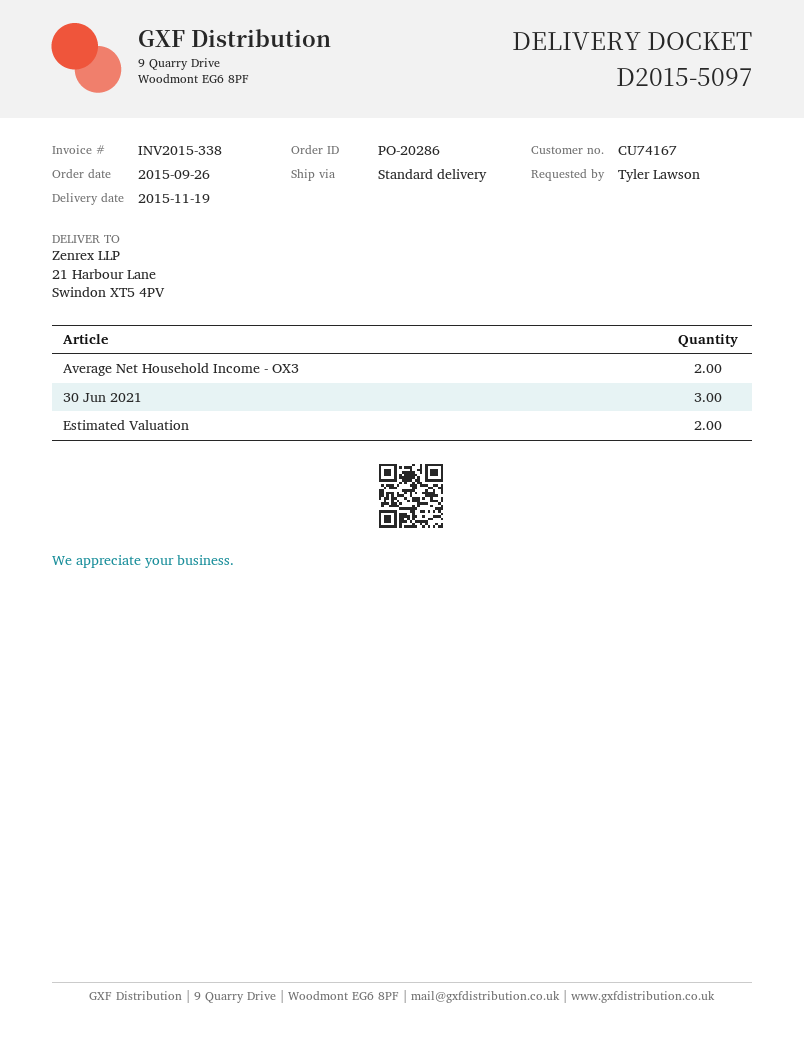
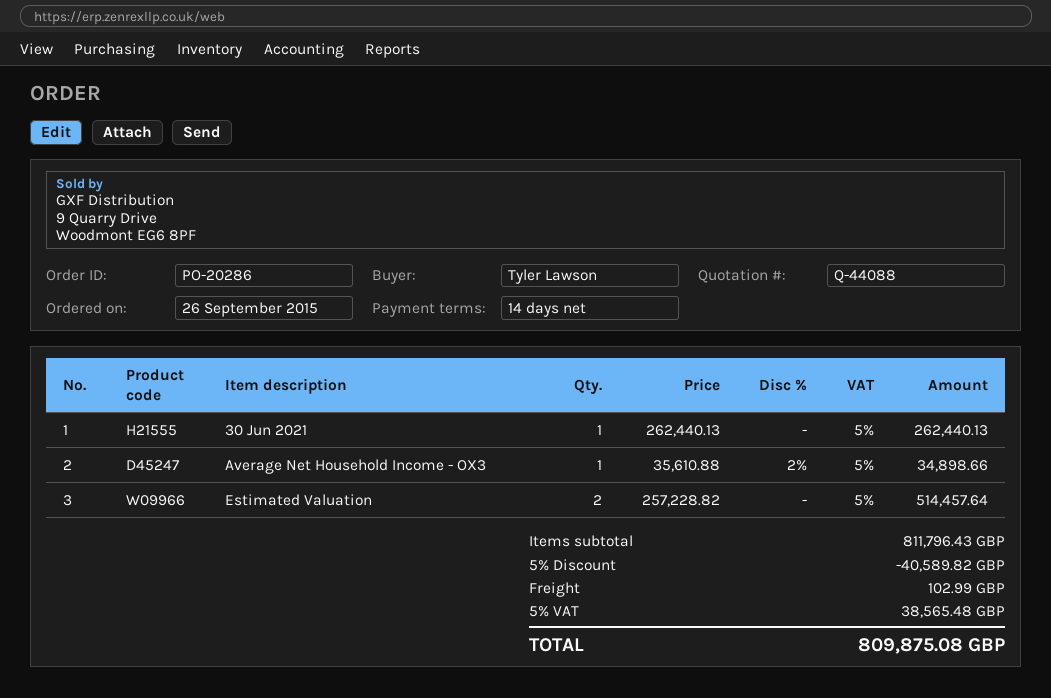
Average Net Household Income - OX3: 2 -> 1
30 Jun 2021: 3 -> 1

